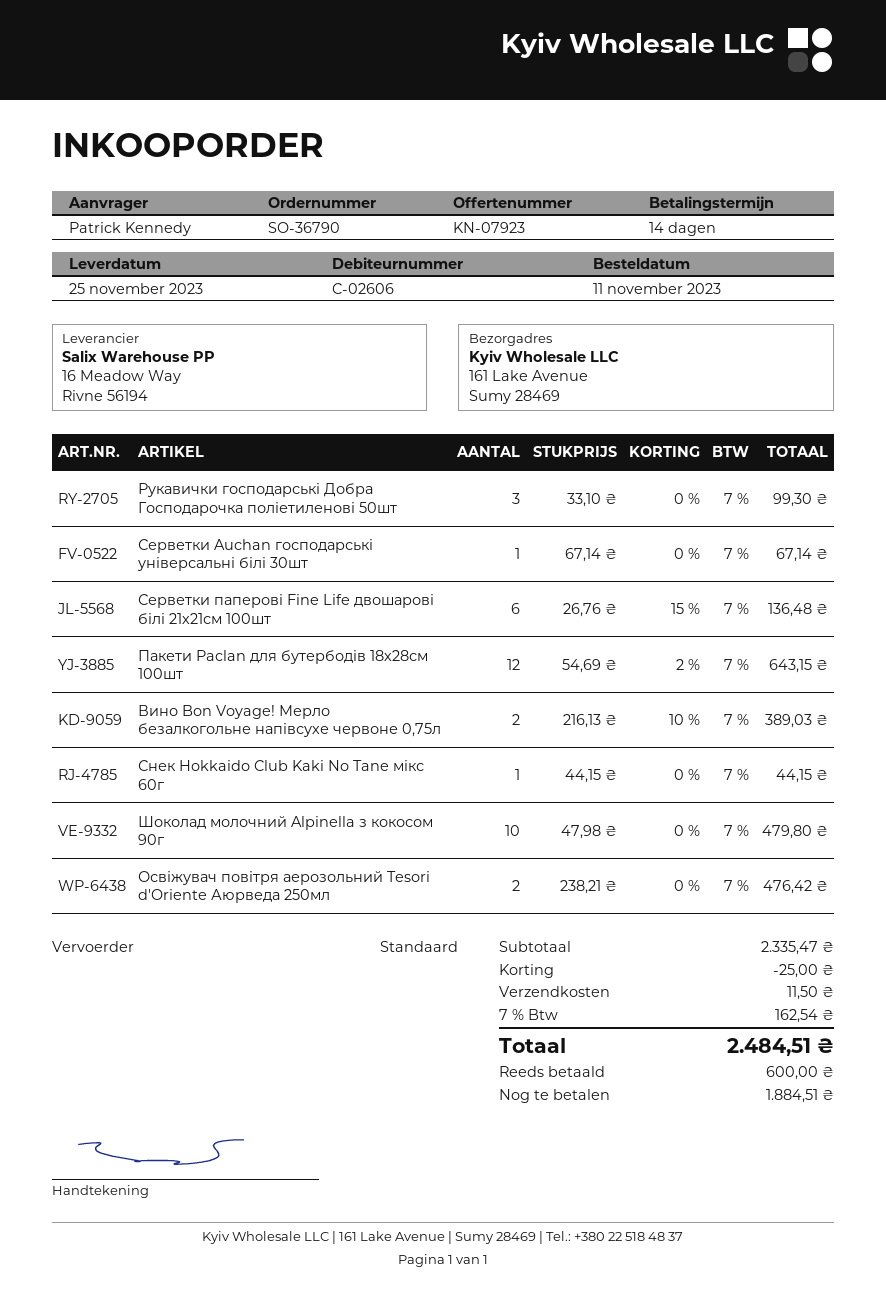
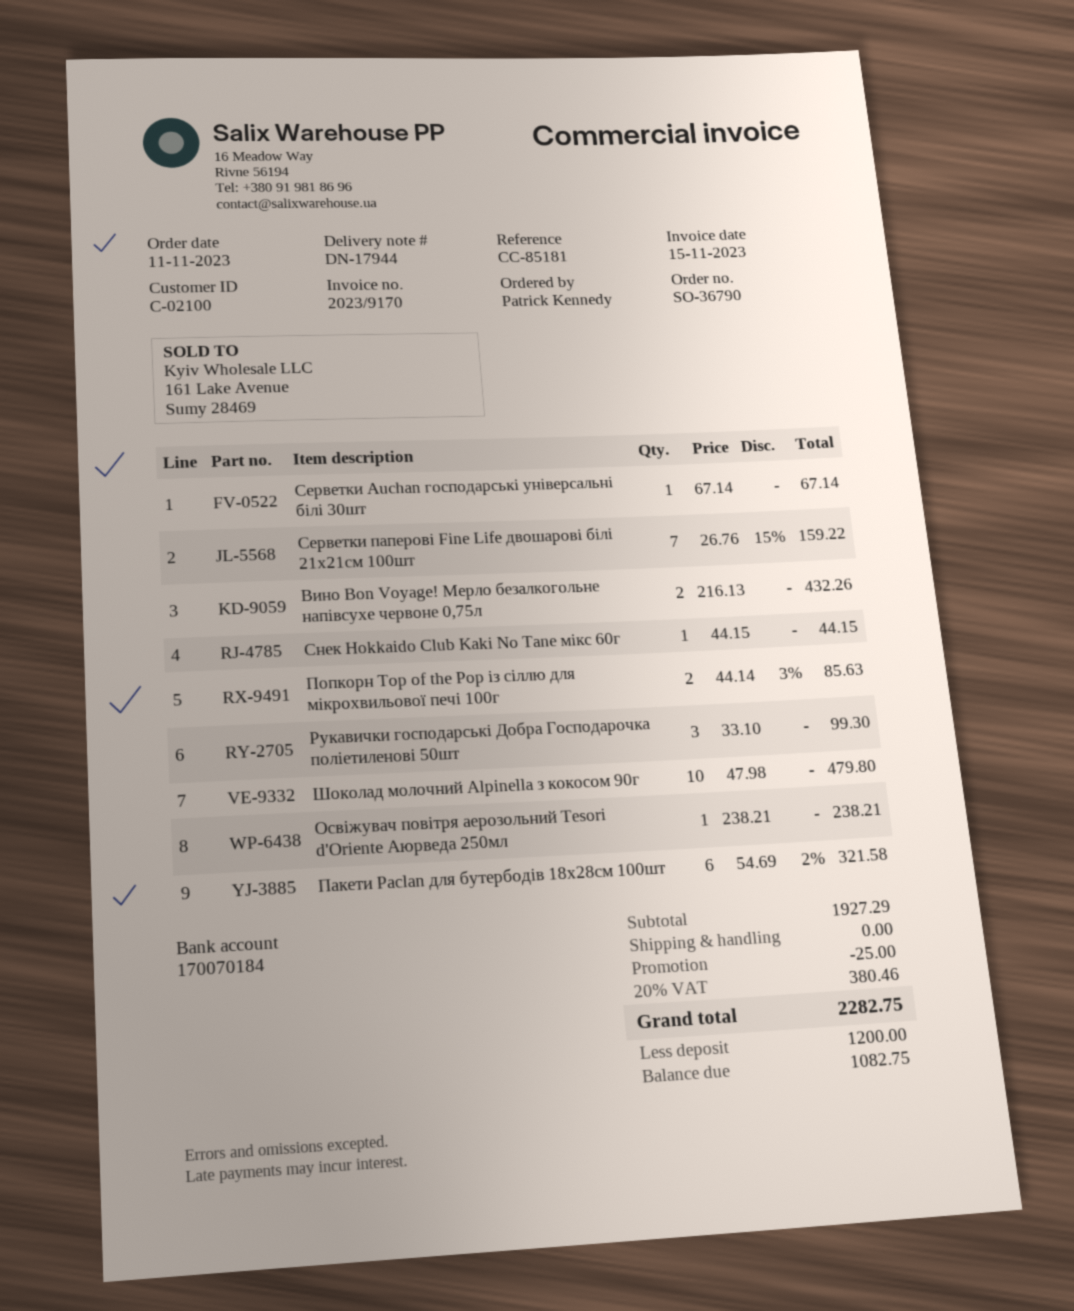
customer number: C-02606 -> C-02100
Серветки паперові Fine Life двошарові білі 21х21см 100шт: 6 x 26.76 - 15% = 136.48 -> 7 x 26.76 - 15% = 159.22
Пакети Paclan для бутербодів 18х28см 100шт: 12 x 54.69 - 2% = 643.15 -> 6 x 54.69 - 2% = 321.58
Вино Bon Voyage! Мерло безалкогольне напівсухе червоне 0,75л: 2 x 216.13 - 10% = 389.03 -> 2 x 216.13 = 432.26
Освіжувач повітря аерозольний Tesori d'Oriente Аюрведа 250мл: 2 x 238.21 = 476.42 -> 1 x 238.21 = 238.21
Попкорн Top of the Pop із сіллю для мікрохвильової печі 100г: none -> 2 x 44.14 - 3% = 85.63
subtotal: 2335.47 -> 1927.29
shipping: 11.50 -> 0.00
tax: 7% = 162.54 -> 20% = 380.46
total: 2484.51 -> 2282.75
deposit: 600.00 -> 1200.00
balance: 1884.51 -> 1082.75

